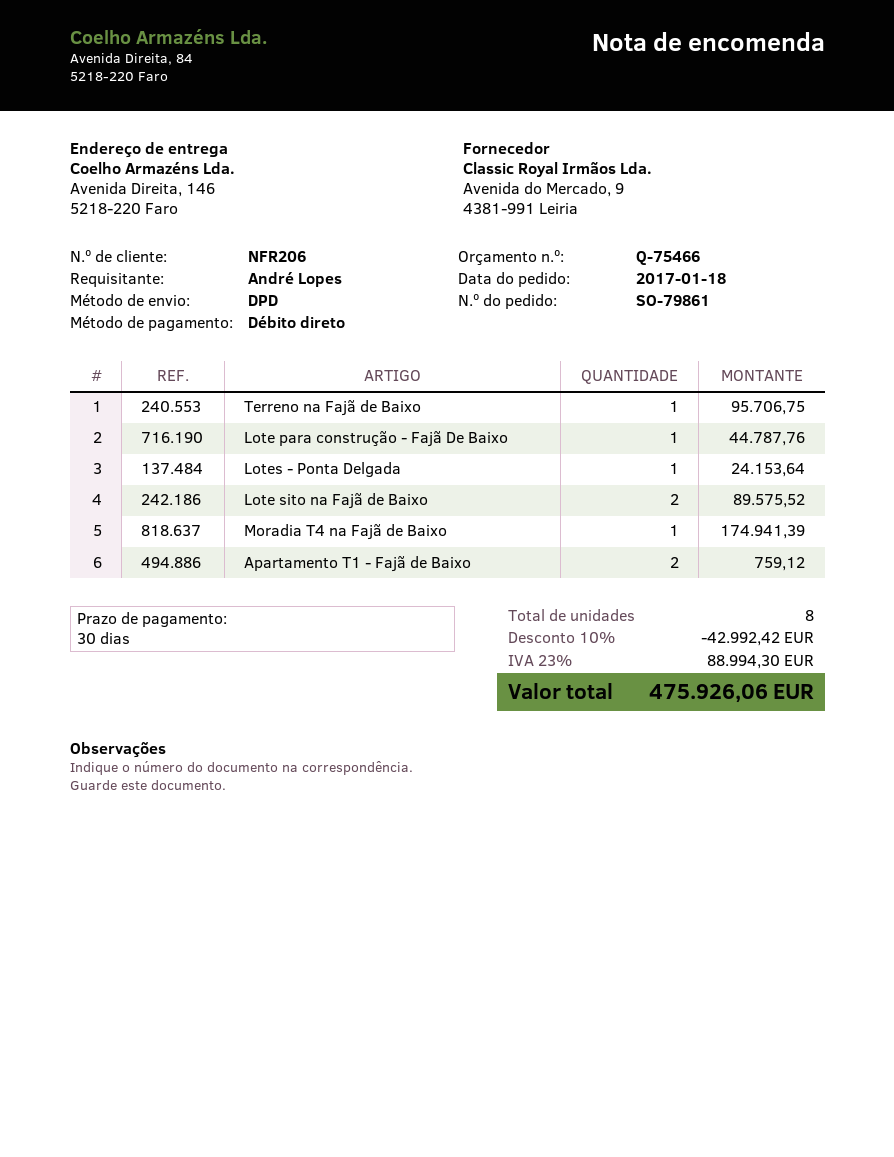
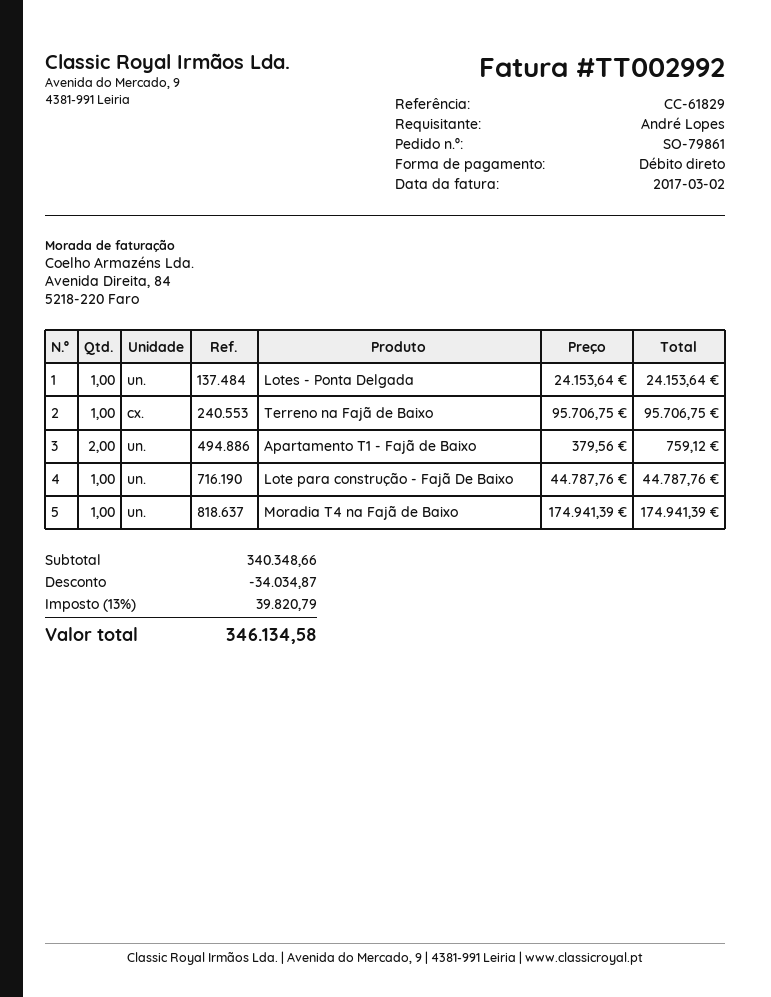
Lote sito na Fajã de Baixo: 2 for 89575.52 -> none
discount: 42992.42 -> 34034.87
tax: 23% = 88994.30 -> 13% = 39820.79
total: 475926.06 -> 346134.58

